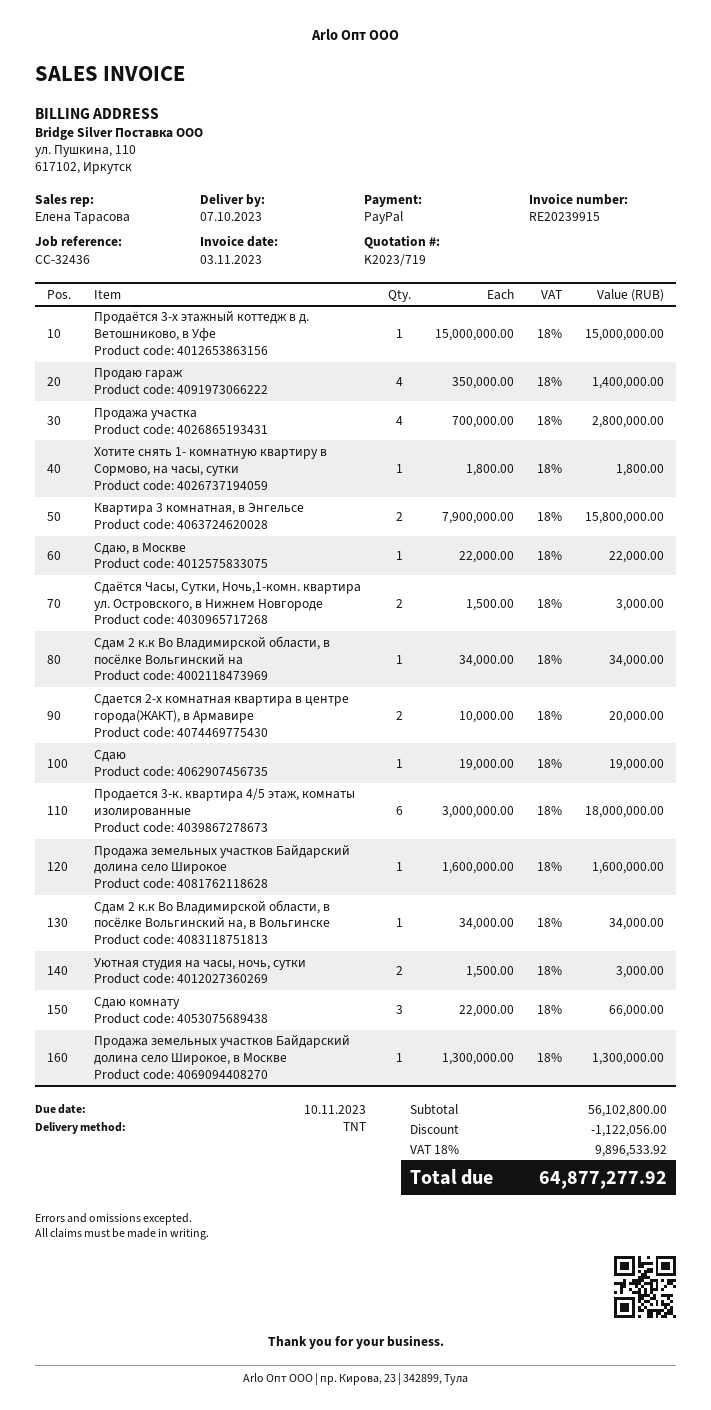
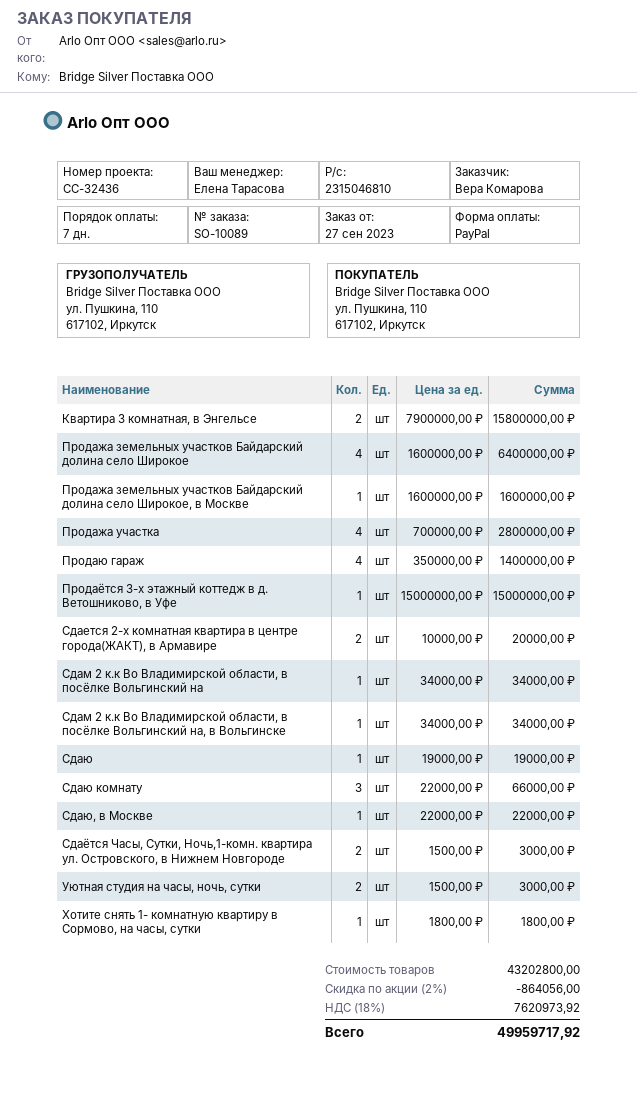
Продается 3-к. квартира 4/5 этаж, комнаты изолированные: 6 x 3000000.00 = 18000000.00 -> none
Продажа земельных участков Байдарский долина село Широкое: 1 x 1600000.00 = 1600000.00 -> 4 x 1600000.00 = 6400000.00
Продажа земельных участков Байдарский долина село Широкое, в Москве: 1 x 1300000.00 = 1300000.00 -> 1 x 1600000.00 = 1600000.00
subtotal: 56102800.00 -> 43202800.00
discount: 1122056.00 -> 864056.00
tax: 18% = 9896533.92 -> 18% = 7620973.92
total: 64877277.92 -> 49959717.92

